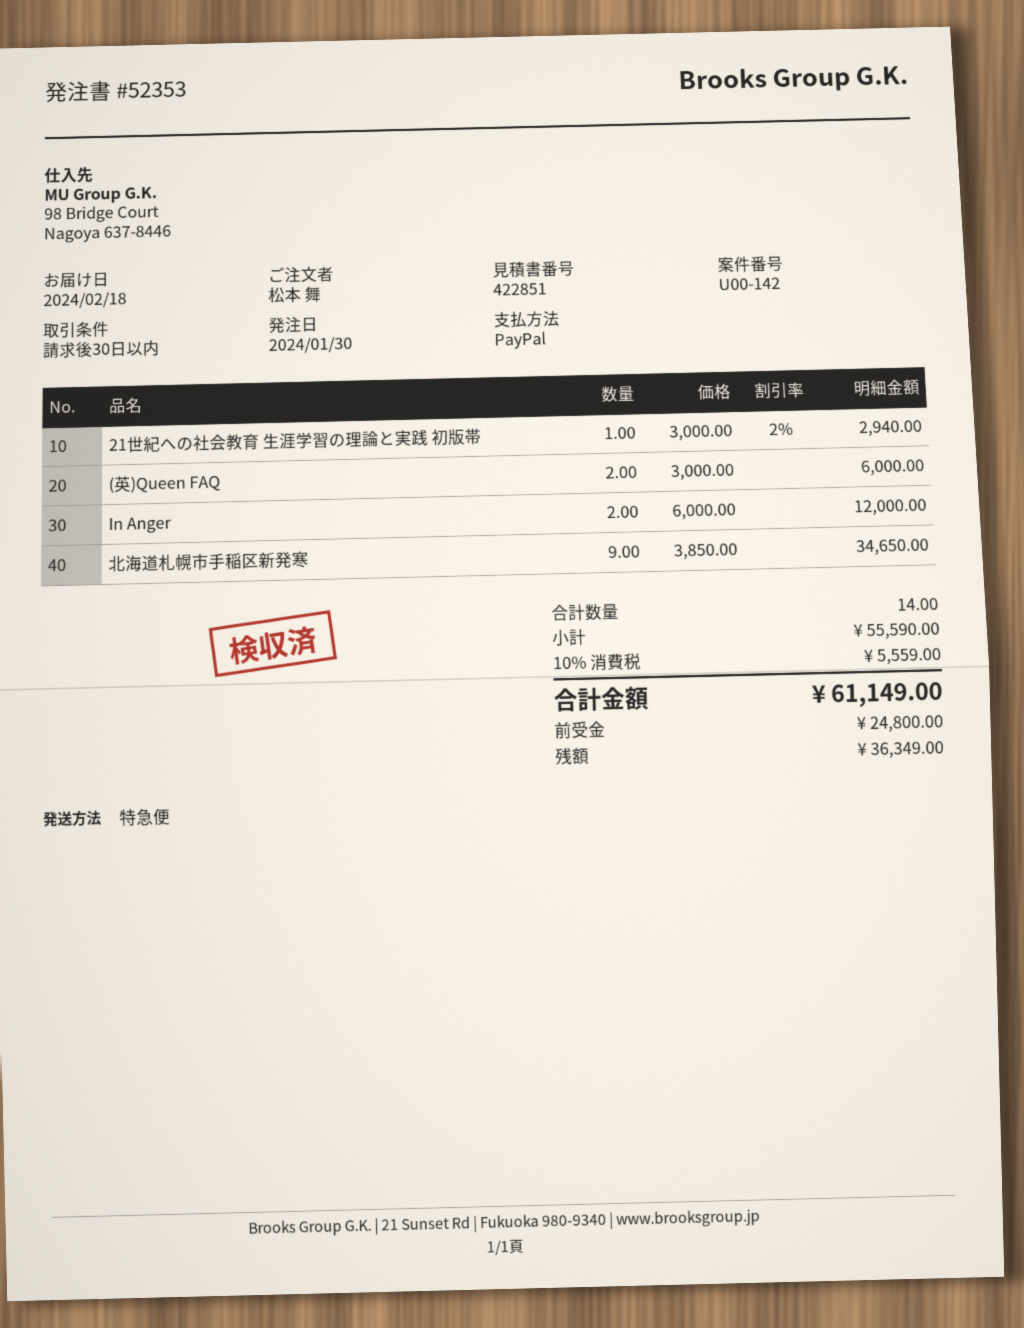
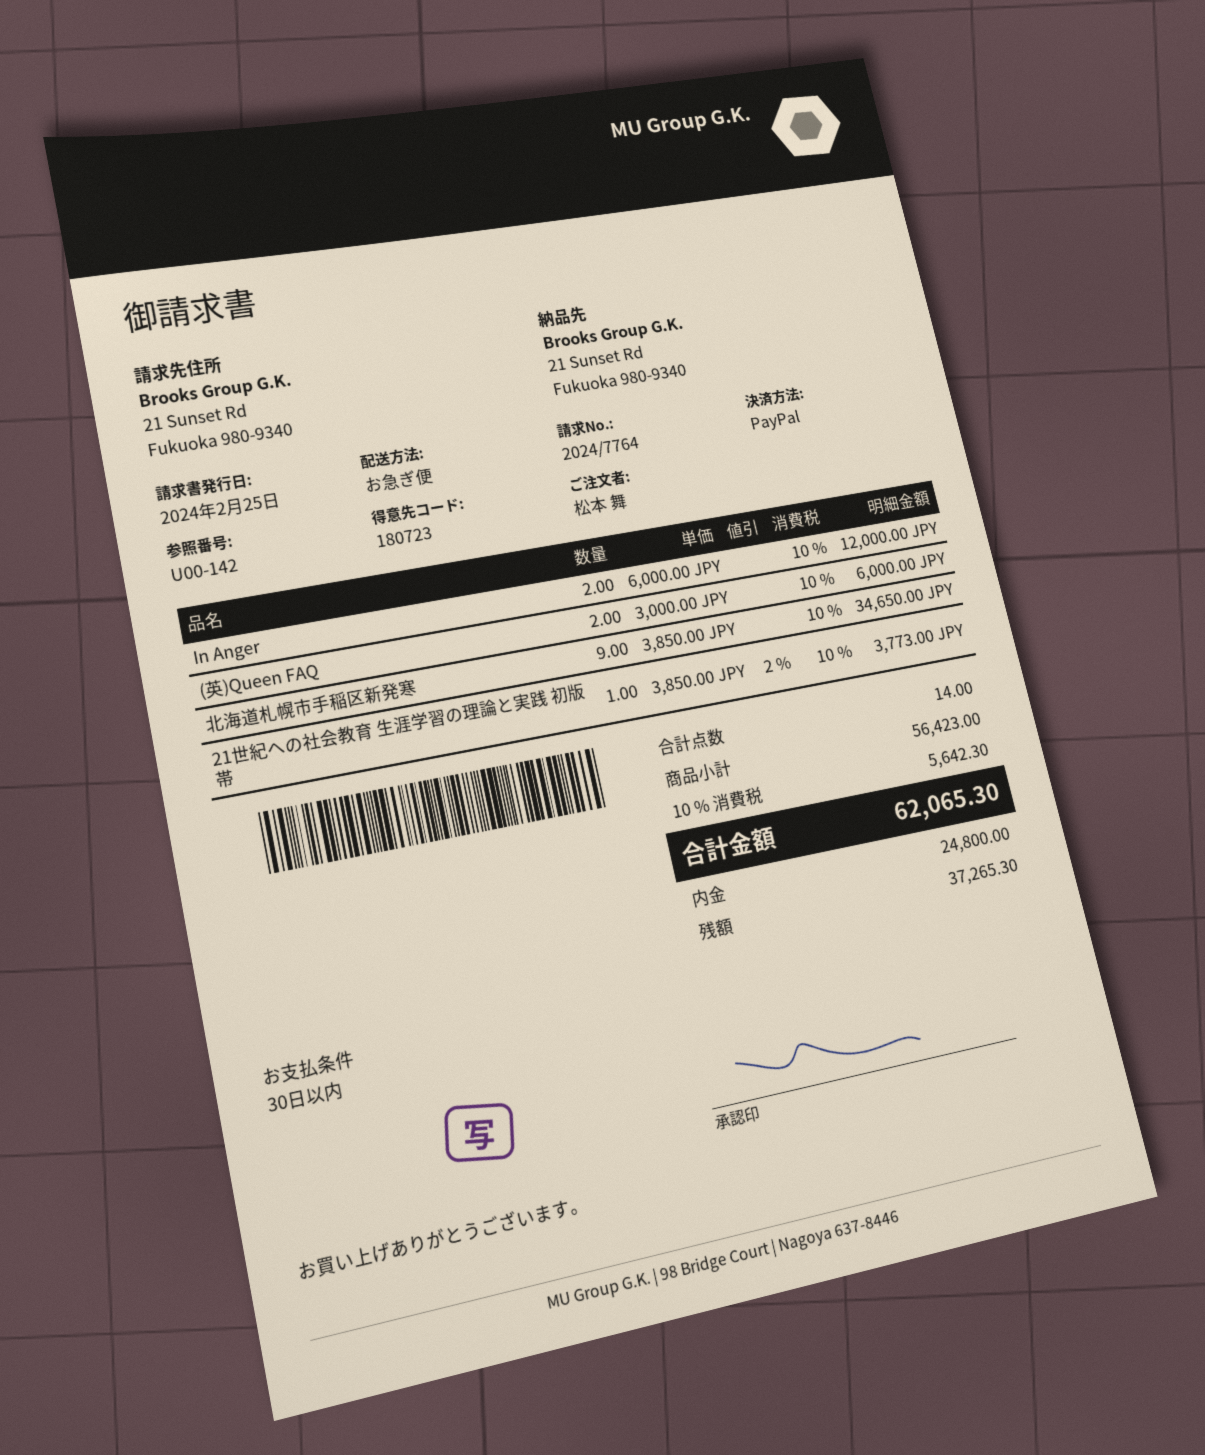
21世紀への社会教育 生涯学習の理論と実践 初版帯: 1 x 3000.00 - 2% = 2940.00 -> 1 x 3850.00 - 2% = 3773.00
subtotal: 55590.00 -> 56423.00
tax: 10% = 5559.00 -> 10% = 5642.30
total: 61149.00 -> 62065.30
balance: 36349.00 -> 37265.30

